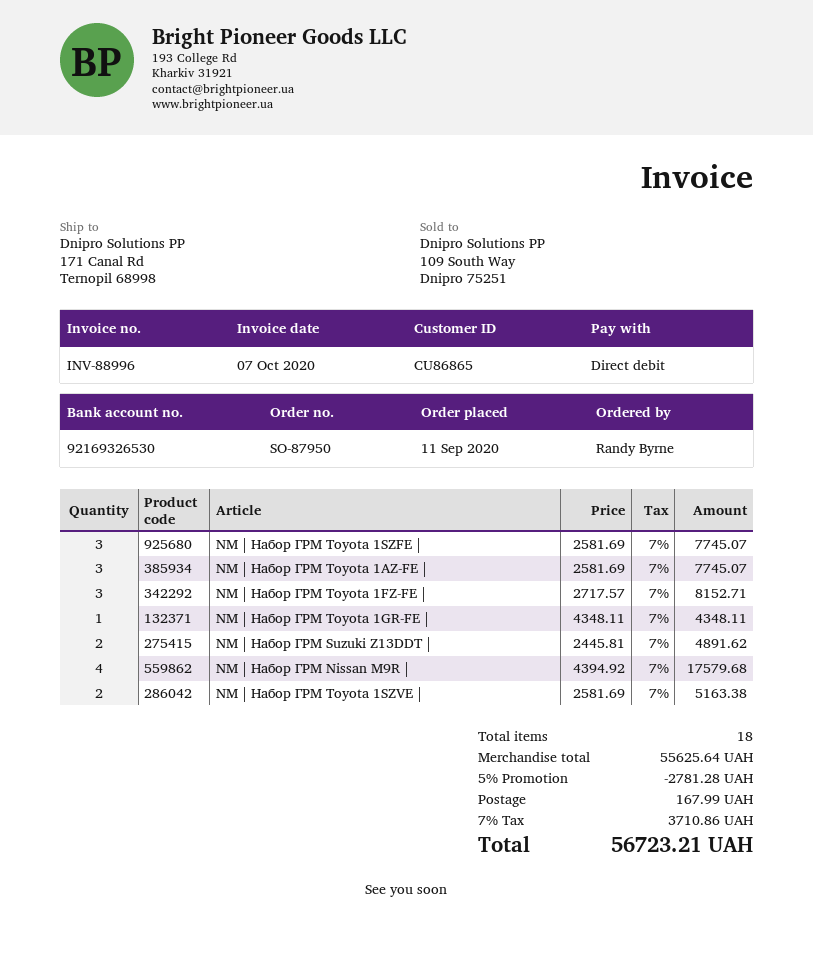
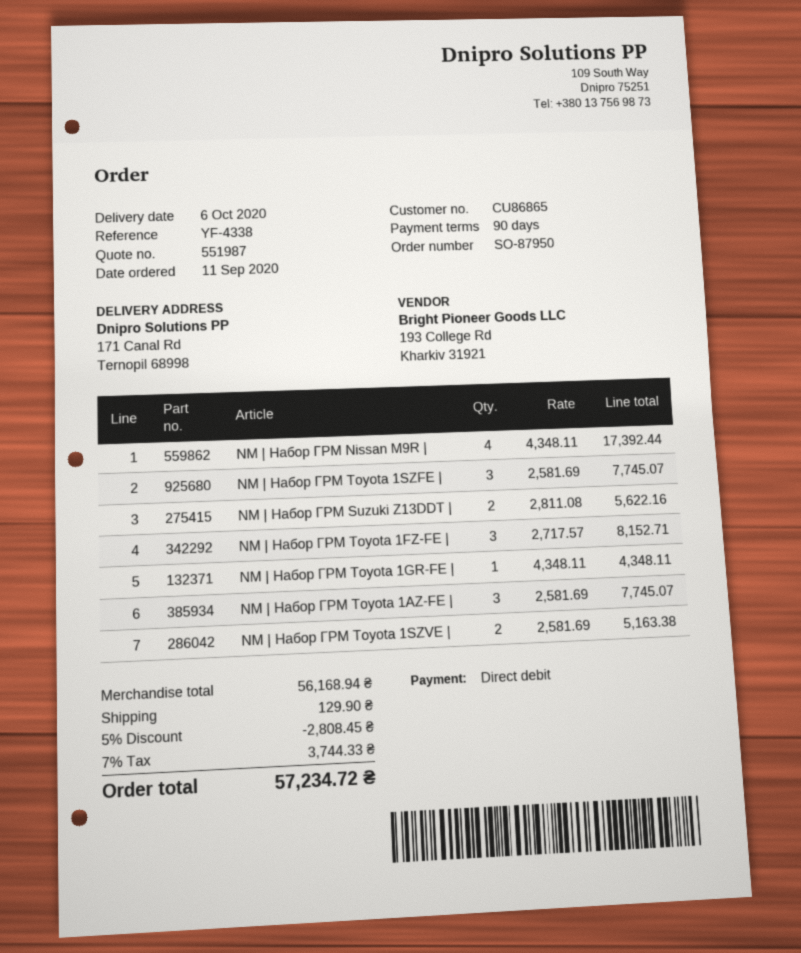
NM | Набор ГРМ Suzuki Z13DDT |: 2 x 2445.81 = 4891.62 -> 2 x 2811.08 = 5622.16
NM | Набор ГРМ Nissan M9R |: 4 x 4394.92 = 17579.68 -> 4 x 4348.11 = 17392.44
subtotal: 55625.64 -> 56168.94
discount: 5% = 2781.28 -> 5% = 2808.45
shipping: 167.99 -> 129.90
tax: 7% = 3710.86 -> 7% = 3744.33
total: 56723.21 -> 57234.72

